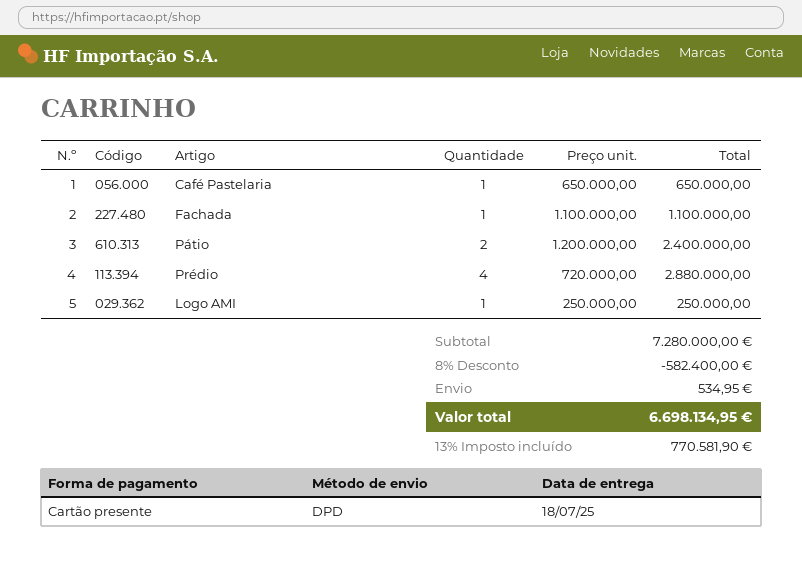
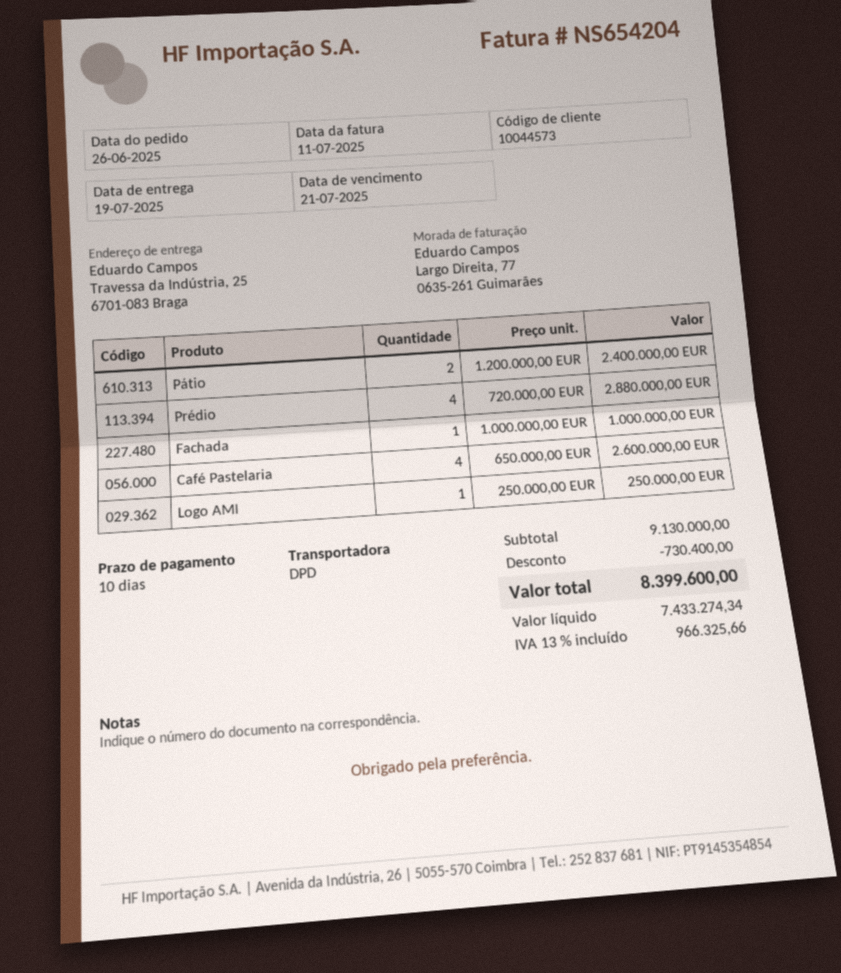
delivery date: 2025-07-18 -> 2025-07-19
Café Pastelaria: 1 x 650000.00 = 650000.00 -> 4 x 650000.00 = 2600000.00
Fachada: 1 x 1100000.00 = 1100000.00 -> 1 x 1000000.00 = 1000000.00
subtotal: 7280000.00 -> 9130000.00
discount: 582400.00 -> 730400.00
shipping: 534.95 -> none
tax: 13% = 770581.90 -> 13% = 966325.66
total: 6698134.95 -> 8399600.00

